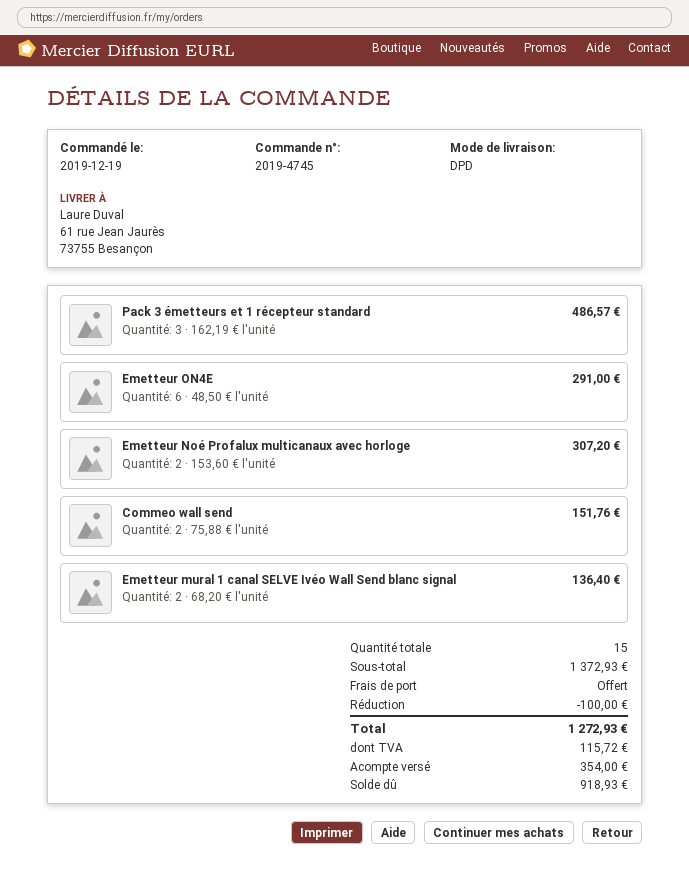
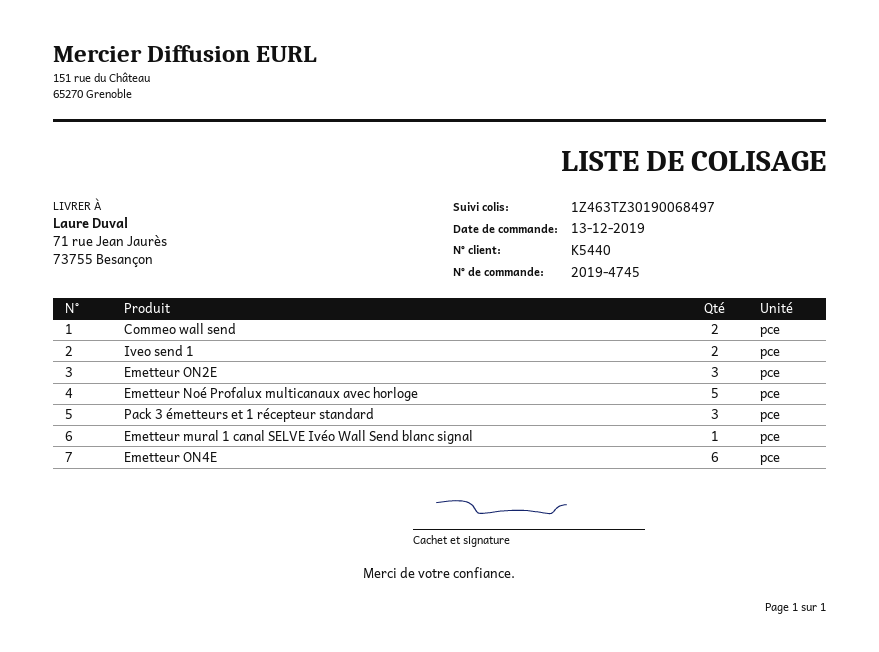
order date: 2019-12-19 -> 2019-12-13
ship to: 61 rue Jean Jaurès, 73755 Besançon -> 71 rue Jean Jaurès, 73755 Besançon
Emetteur Noé Profalux multicanaux avec horloge: 2 -> 5
Emetteur mural 1 canal SELVE Ivéo Wall Send blanc signal: 2 -> 1
Iveo send 1: none -> 2
Emetteur ON2E: none -> 3

